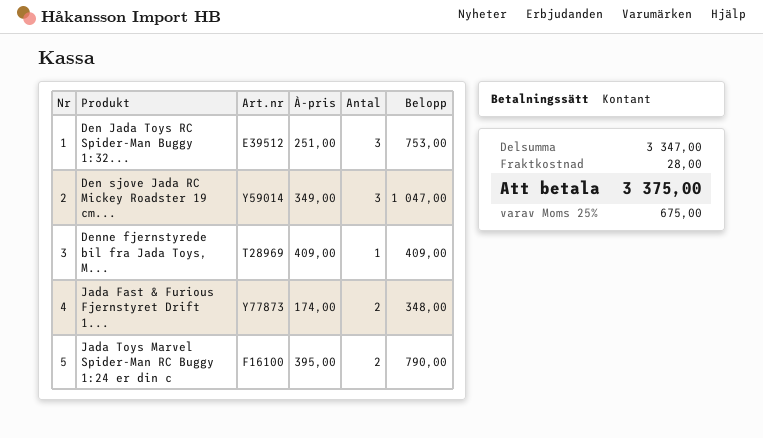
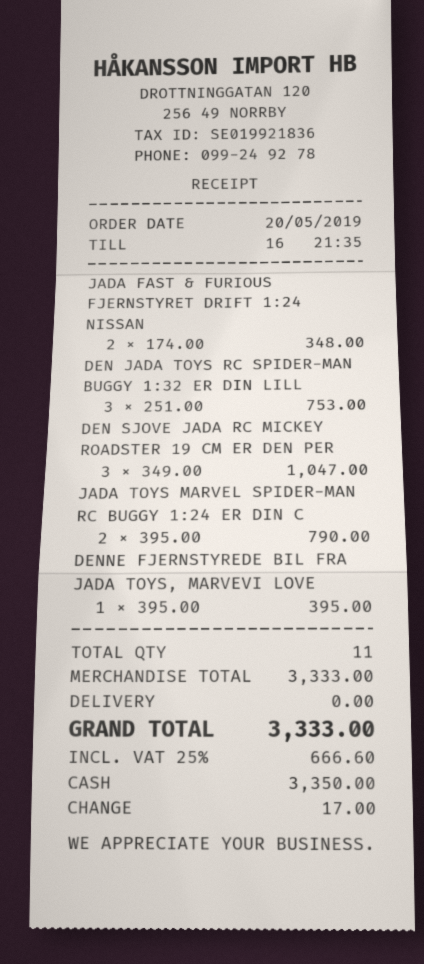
Denne fjernstyrede bil fra Jada Toys, M...: 1 x 409.00 = 409.00 -> 1 x 395.00 = 395.00
subtotal: 3347.00 -> 3333.00
shipping: 28.00 -> 0.00
tax: 25% = 675.00 -> 25% = 666.60
total: 3375.00 -> 3333.00

